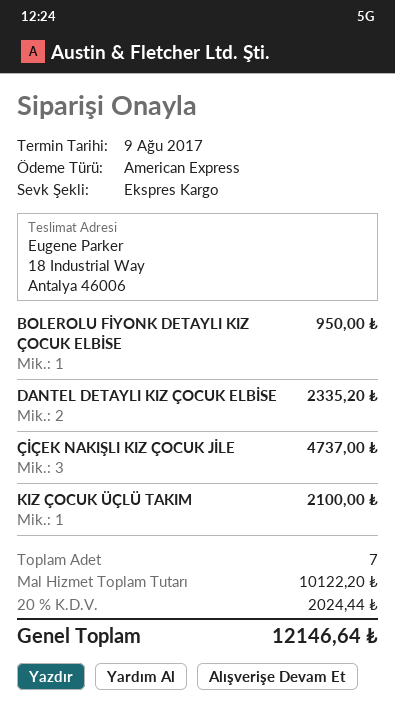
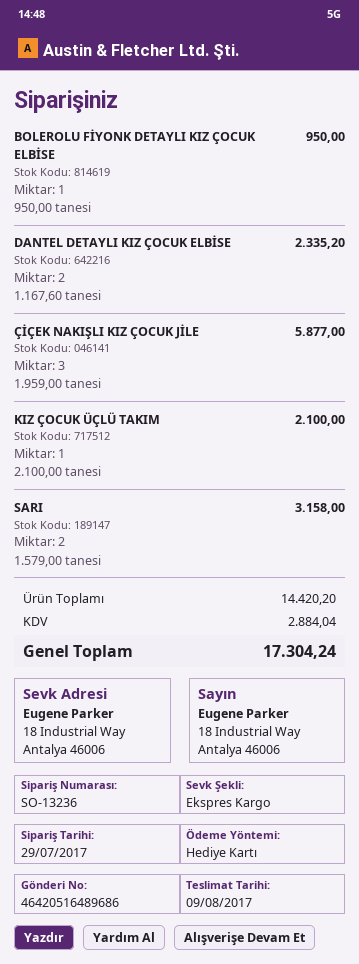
payment method: American Express -> gift card
ÇİÇEK NAKIŞLI KIZ ÇOCUK JİLE: 3 for 4737.00 -> 3 for 5877.00
SARI: none -> 2 for 3158.00
subtotal: 10122.20 -> 14420.20
tax: 2024.44 -> 2884.04
total: 12146.64 -> 17304.24

